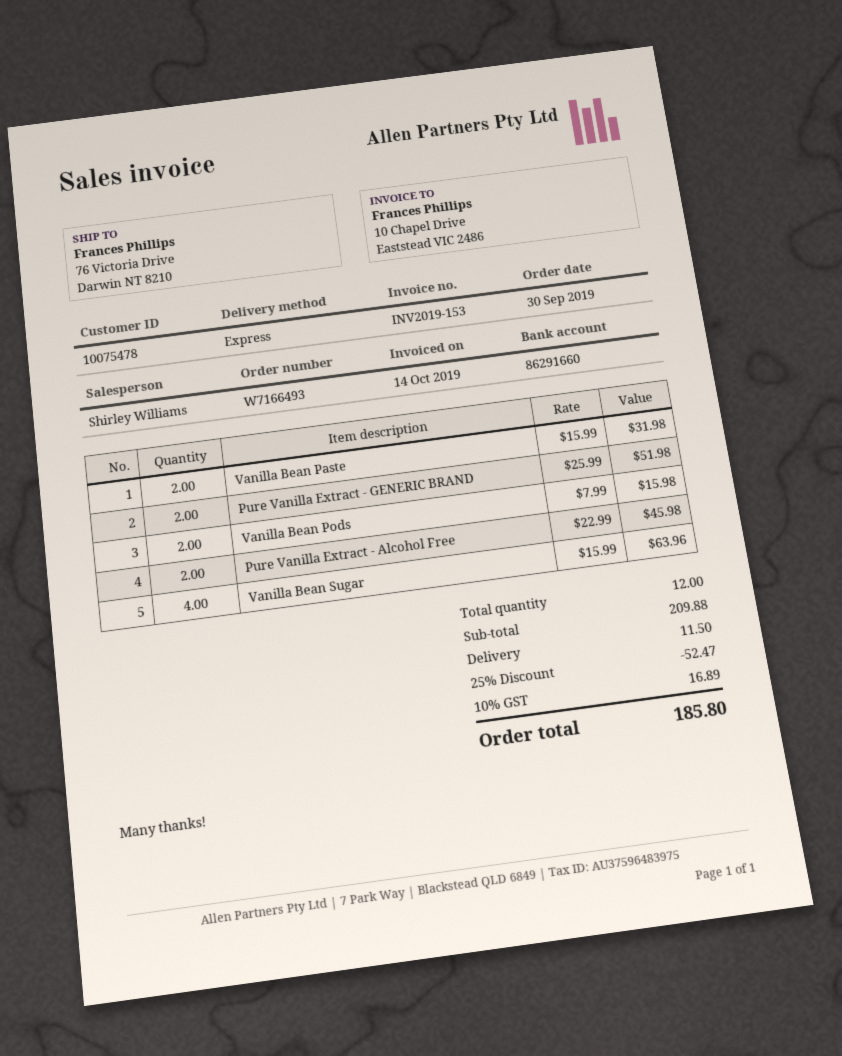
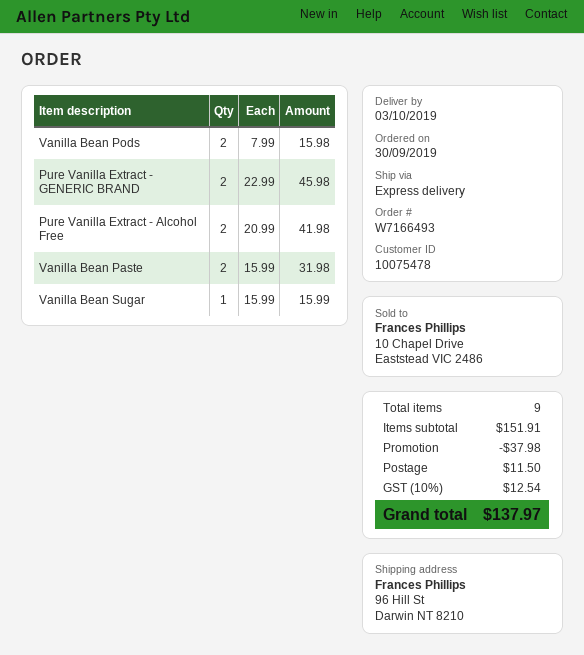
ship to: 76 Victoria Drive, Darwin NT 8210 -> 96 Hill St, Darwin NT 8210
Pure Vanilla Extract - GENERIC BRAND: 2 x 25.99 = 51.98 -> 2 x 22.99 = 45.98
Pure Vanilla Extract - Alcohol Free: 2 x 22.99 = 45.98 -> 2 x 20.99 = 41.98
Vanilla Bean Sugar: 4 x 15.99 = 63.96 -> 1 x 15.99 = 15.99
total quantity: 12 -> 9
subtotal: 209.88 -> 151.91
discount: 52.47 -> 37.98
tax: 10% = 16.89 -> 10% = 12.54
total: 185.80 -> 137.97

